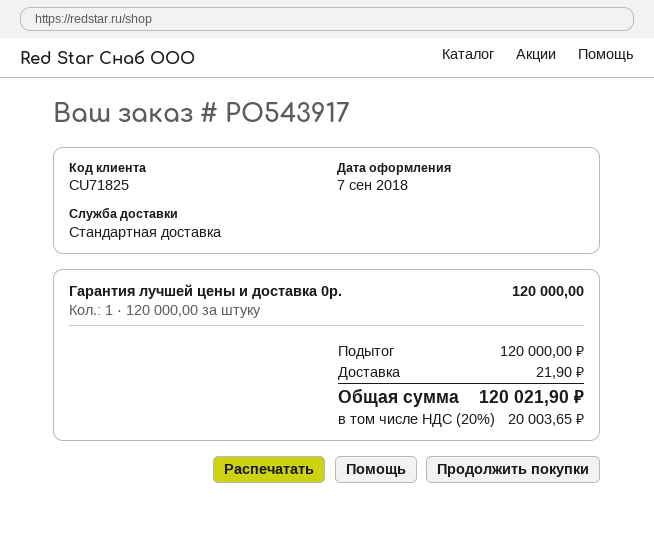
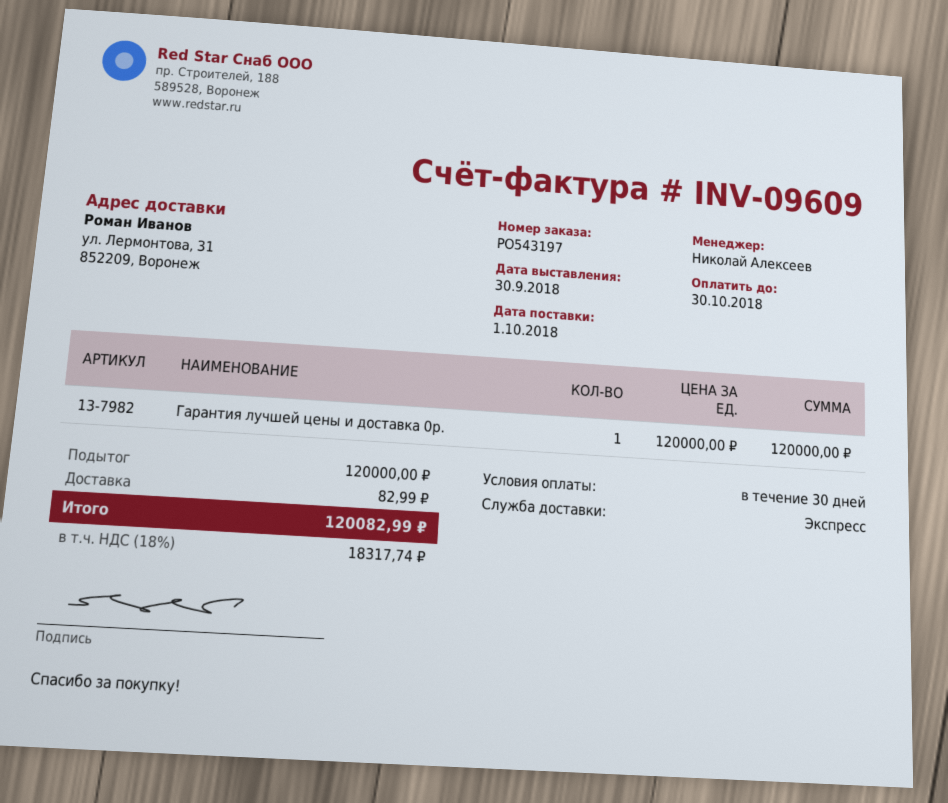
order number: PO543917 -> PO543197
shipping method: standard -> express
shipping: 21.90 -> 82.99
tax: 20% = 20003.65 -> 18% = 18317.74
total: 120021.90 -> 120082.99

